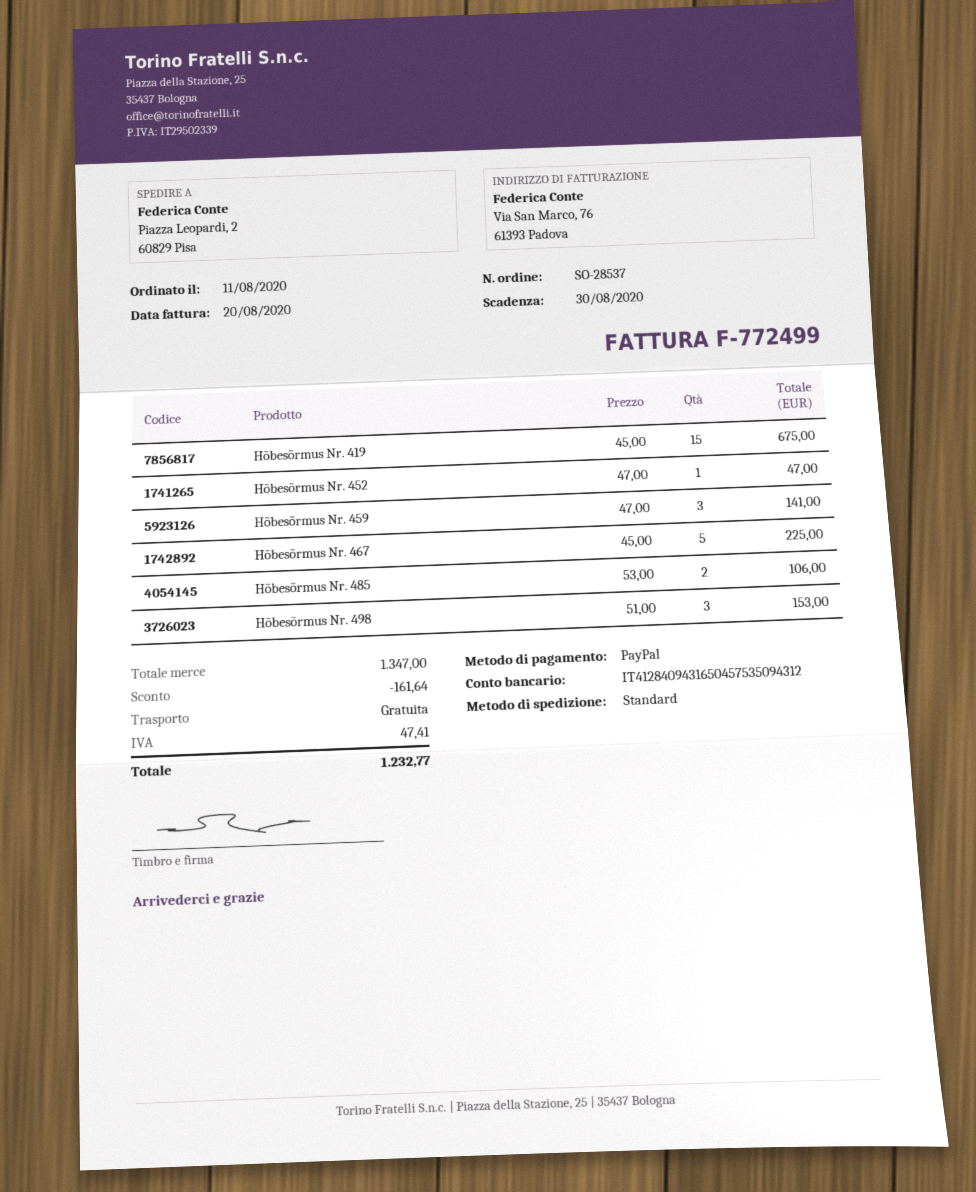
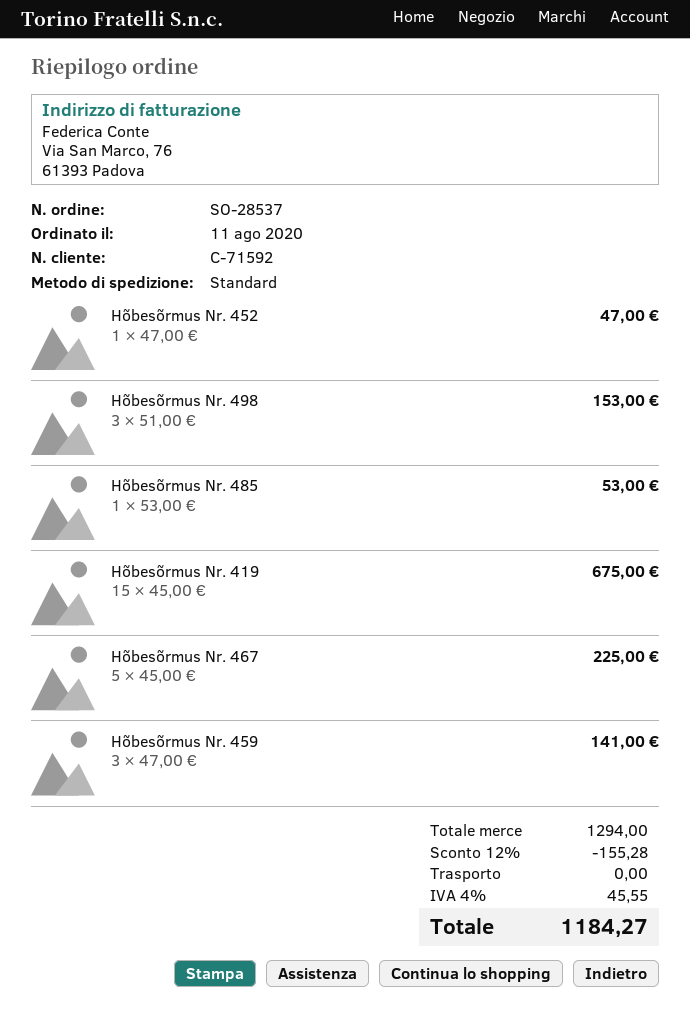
Hõbesõrmus Nr. 485: 2 x 53.00 = 106.00 -> 1 x 53.00 = 53.00
subtotal: 1347.00 -> 1294.00
discount: 161.64 -> 155.28
tax: 47.41 -> 45.55
total: 1232.77 -> 1184.27

